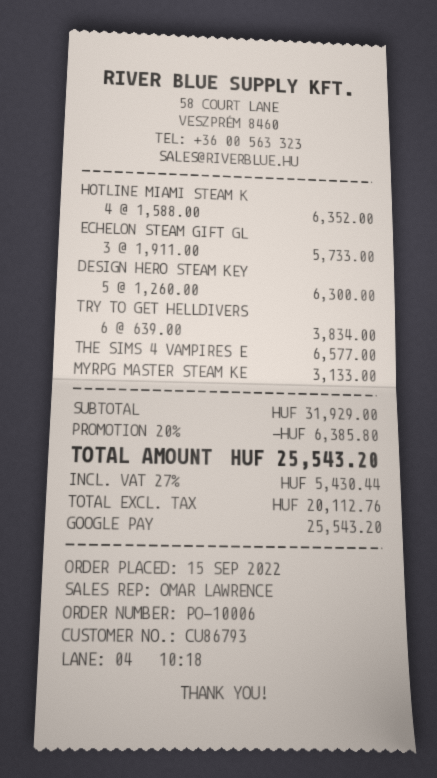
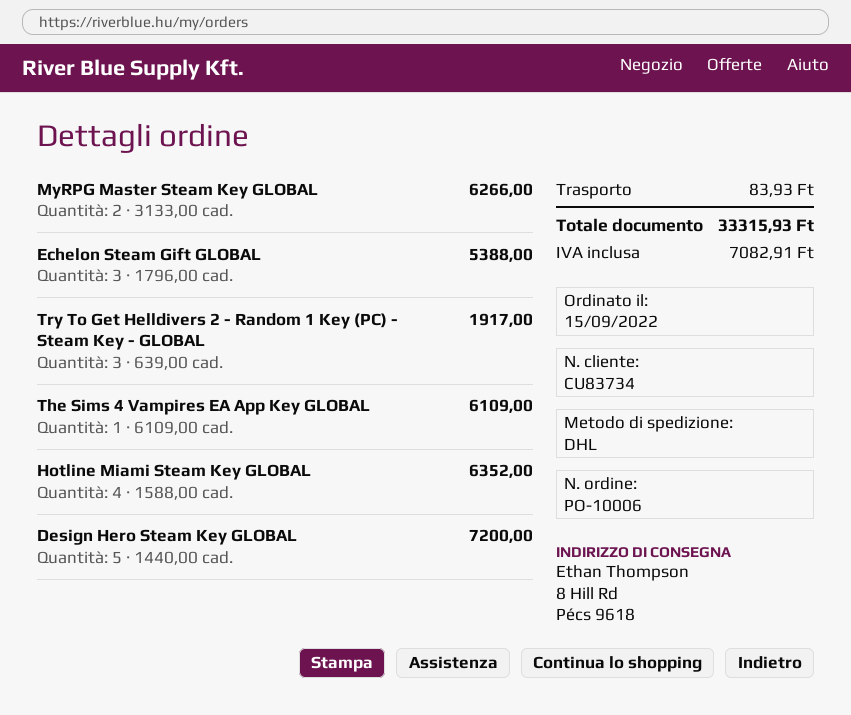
customer number: CU86793 -> CU83734
ECHELON STEAM GIFT GL: 3 x 1911.00 = 5733.00 -> 3 x 1796.00 = 5388.00
DESIGN HERO STEAM KEY: 5 x 1260.00 = 6300.00 -> 5 x 1440.00 = 7200.00
TRY TO GET HELLDIVERS: 6 x 639.00 = 3834.00 -> 3 x 639.00 = 1917.00
THE SIMS 4 VAMPIRES E: 1 x 6577.00 = 6577.00 -> 1 x 6109.00 = 6109.00
MYRPG MASTER STEAM KE: 1 x 3133.00 = 3133.00 -> 2 x 3133.00 = 6266.00
discount: 20% = 6385.80 -> none
shipping: none -> 83.93
tax: 5430.44 -> 7082.91
total: 25543.20 -> 33315.93

